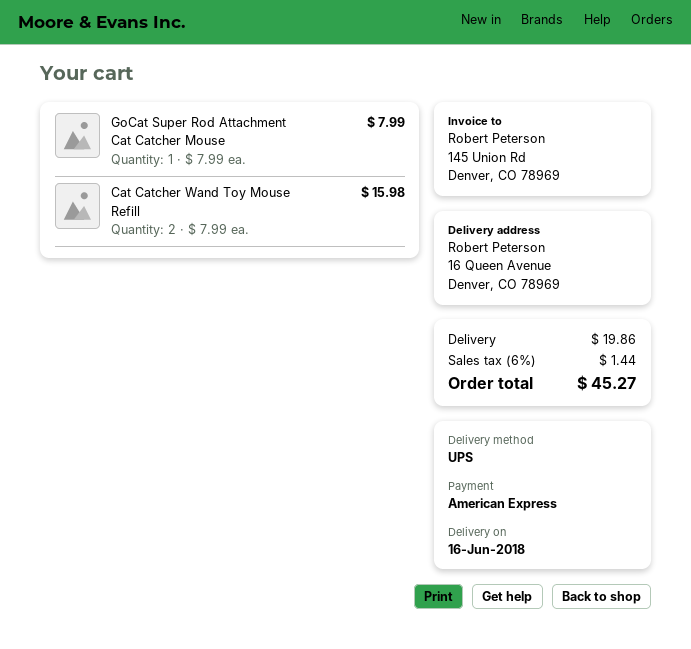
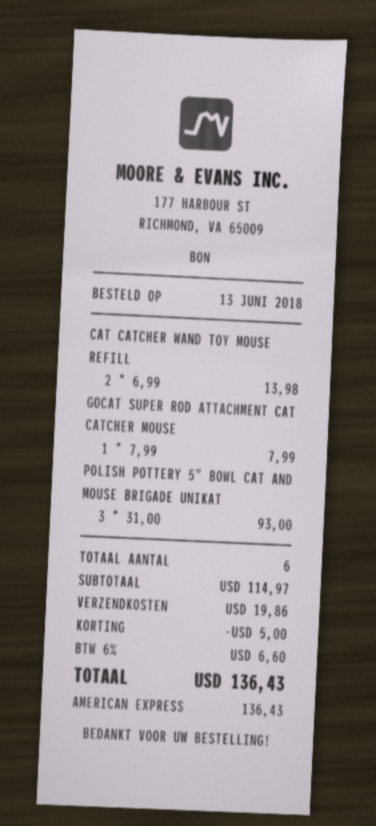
Cat Catcher Wand Toy Mouse Refill: 2 x 7.99 = 15.98 -> 2 x 6.99 = 13.98
POLISH POTTERY 5" BOWL CAT AND MOUSE BRIGADE UNIKAT: none -> 3 x 31.00 = 93.00
discount: none -> 5.00
tax: 6% = 1.44 -> 6% = 6.60
total: 45.27 -> 136.43

